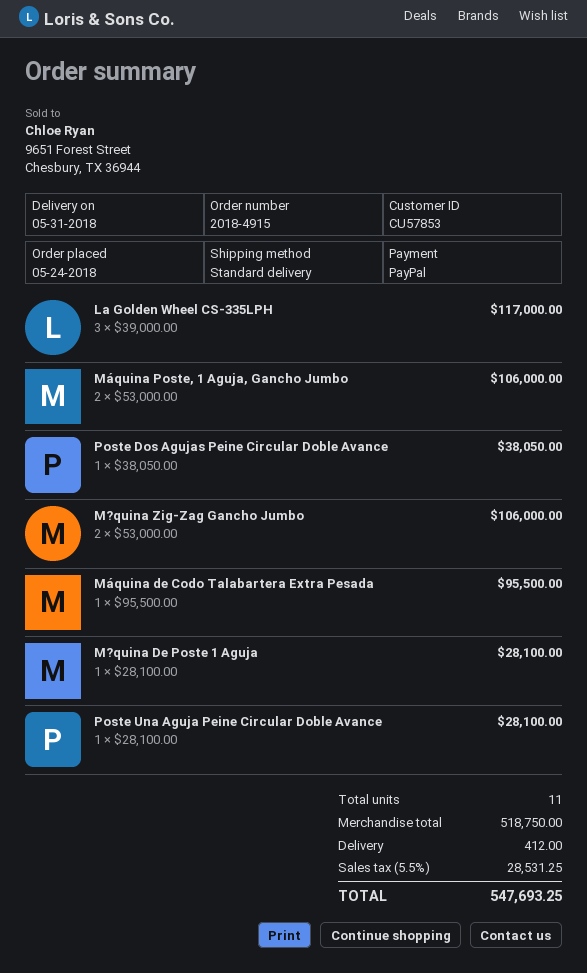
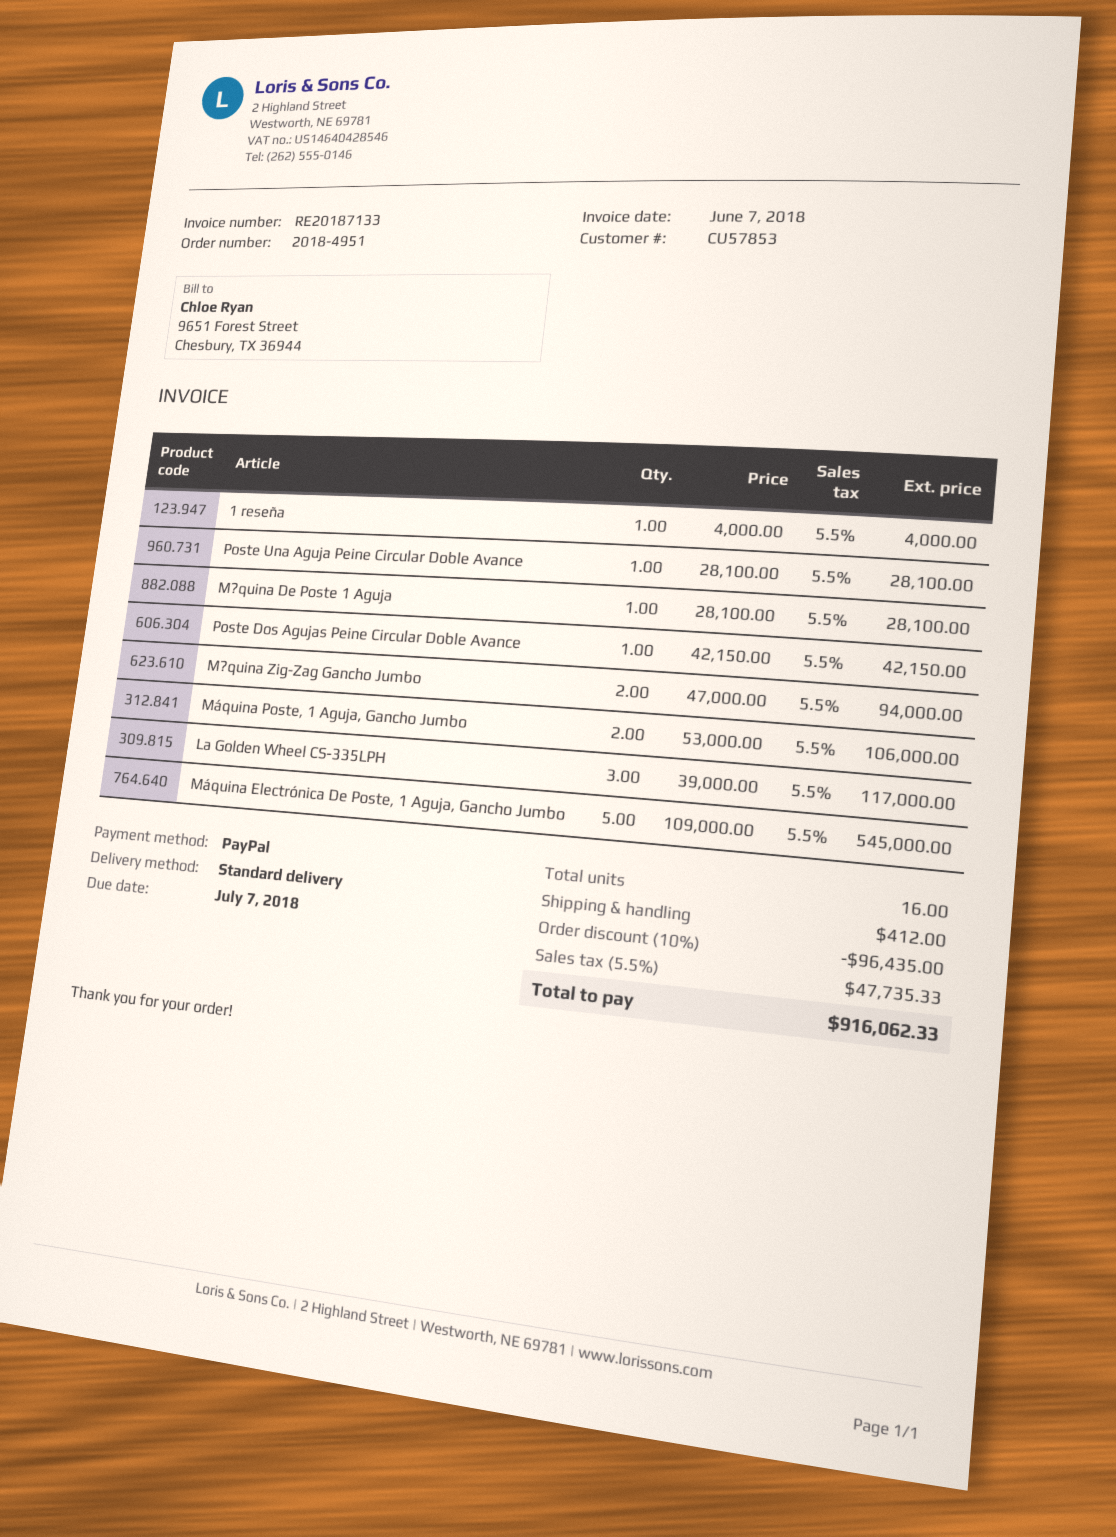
order number: 2018-4915 -> 2018-4951
Poste Dos Agujas Peine Circular Doble Avance: 1 x 38050.00 = 38050.00 -> 1 x 42150.00 = 42150.00
M?quina Zig-Zag Gancho Jumbo: 2 x 53000.00 = 106000.00 -> 2 x 47000.00 = 94000.00
Máquina de Codo Talabartera Extra Pesada: 1 x 95500.00 = 95500.00 -> none
1 reseña: none -> 1 x 4000.00 = 4000.00
Máquina Electrónica De Poste, 1 Aguja, Gancho Jumbo: none -> 5 x 109000.00 = 545000.00
total quantity: 11 -> 16
discount: none -> 10% = 96435.00
tax: 5.5% = 28531.25 -> 5.5% = 47735.33
total: 547693.25 -> 916062.33

